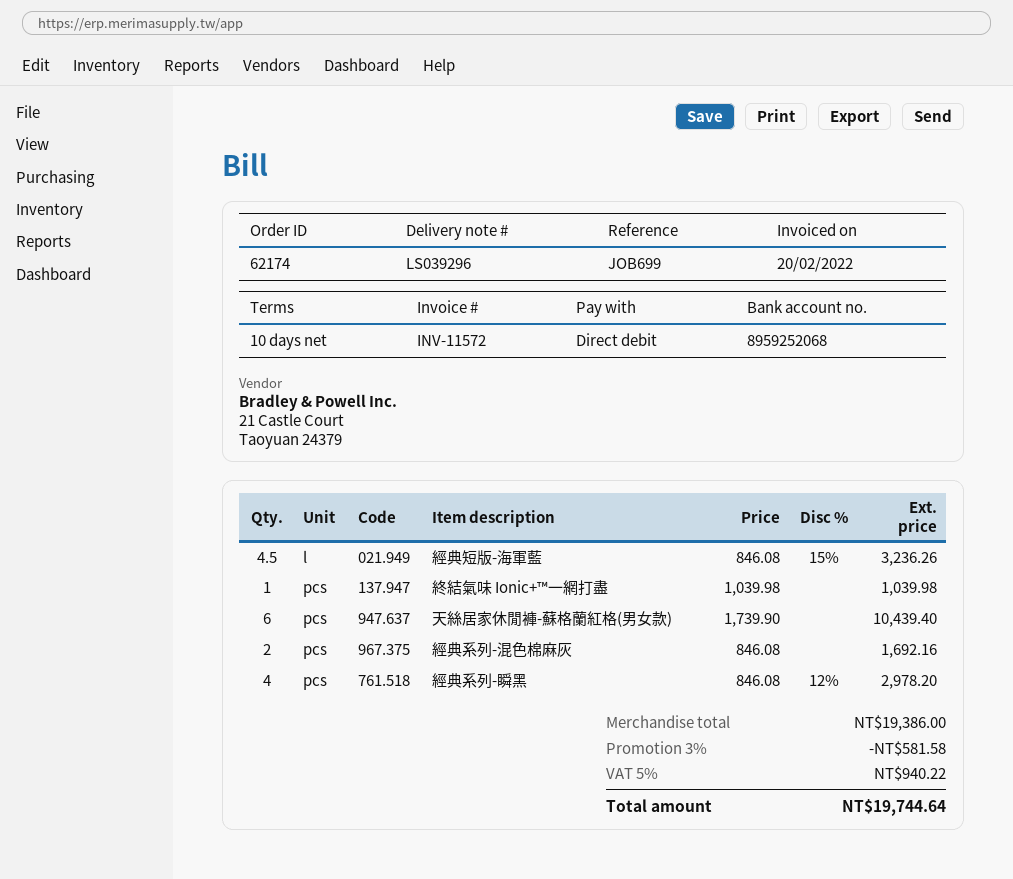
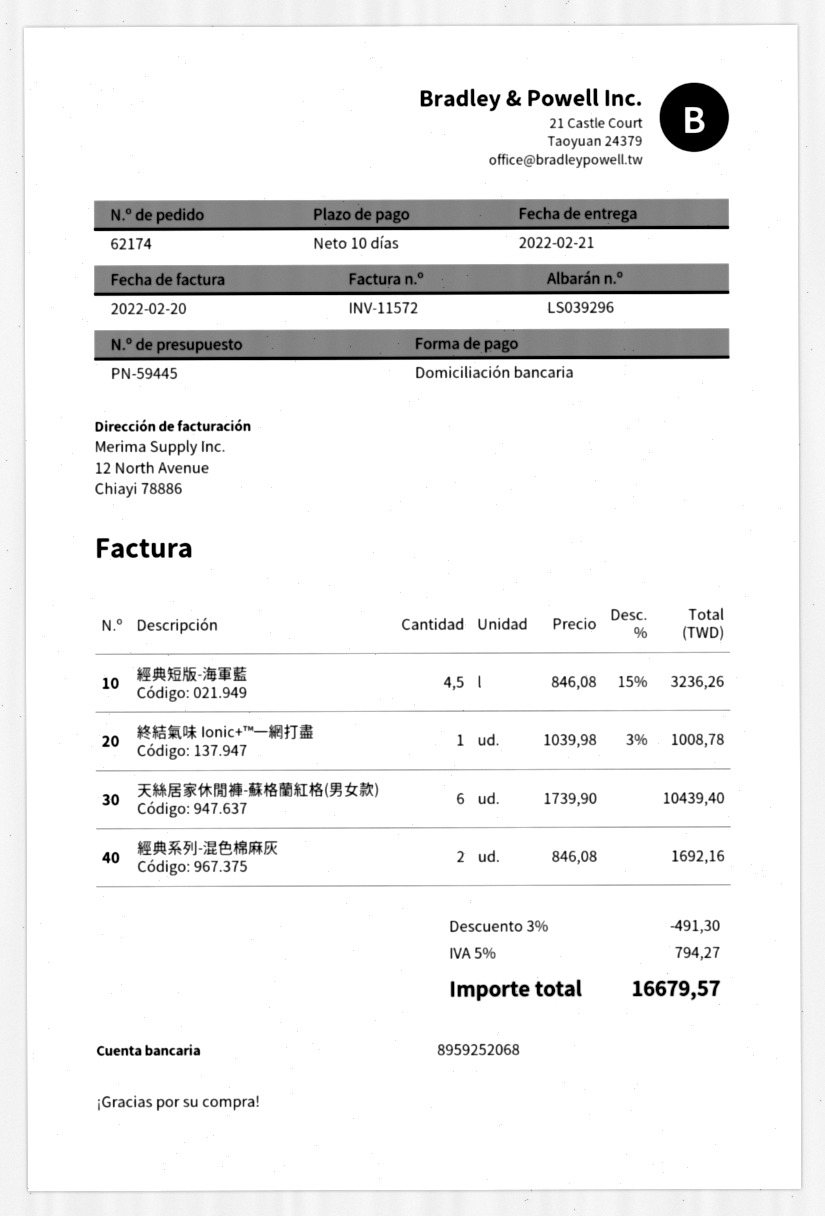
終結氣味 Ionic+™一網打盡: 1 x 1039.98 = 1039.98 -> 1 x 1039.98 - 3% = 1008.78
經典系列-瞬黑: 4 x 846.08 - 12% = 2978.20 -> none
discount: 3% = 581.58 -> 3% = 491.30
tax: 5% = 940.22 -> 5% = 794.27
total: 19744.64 -> 16679.57

